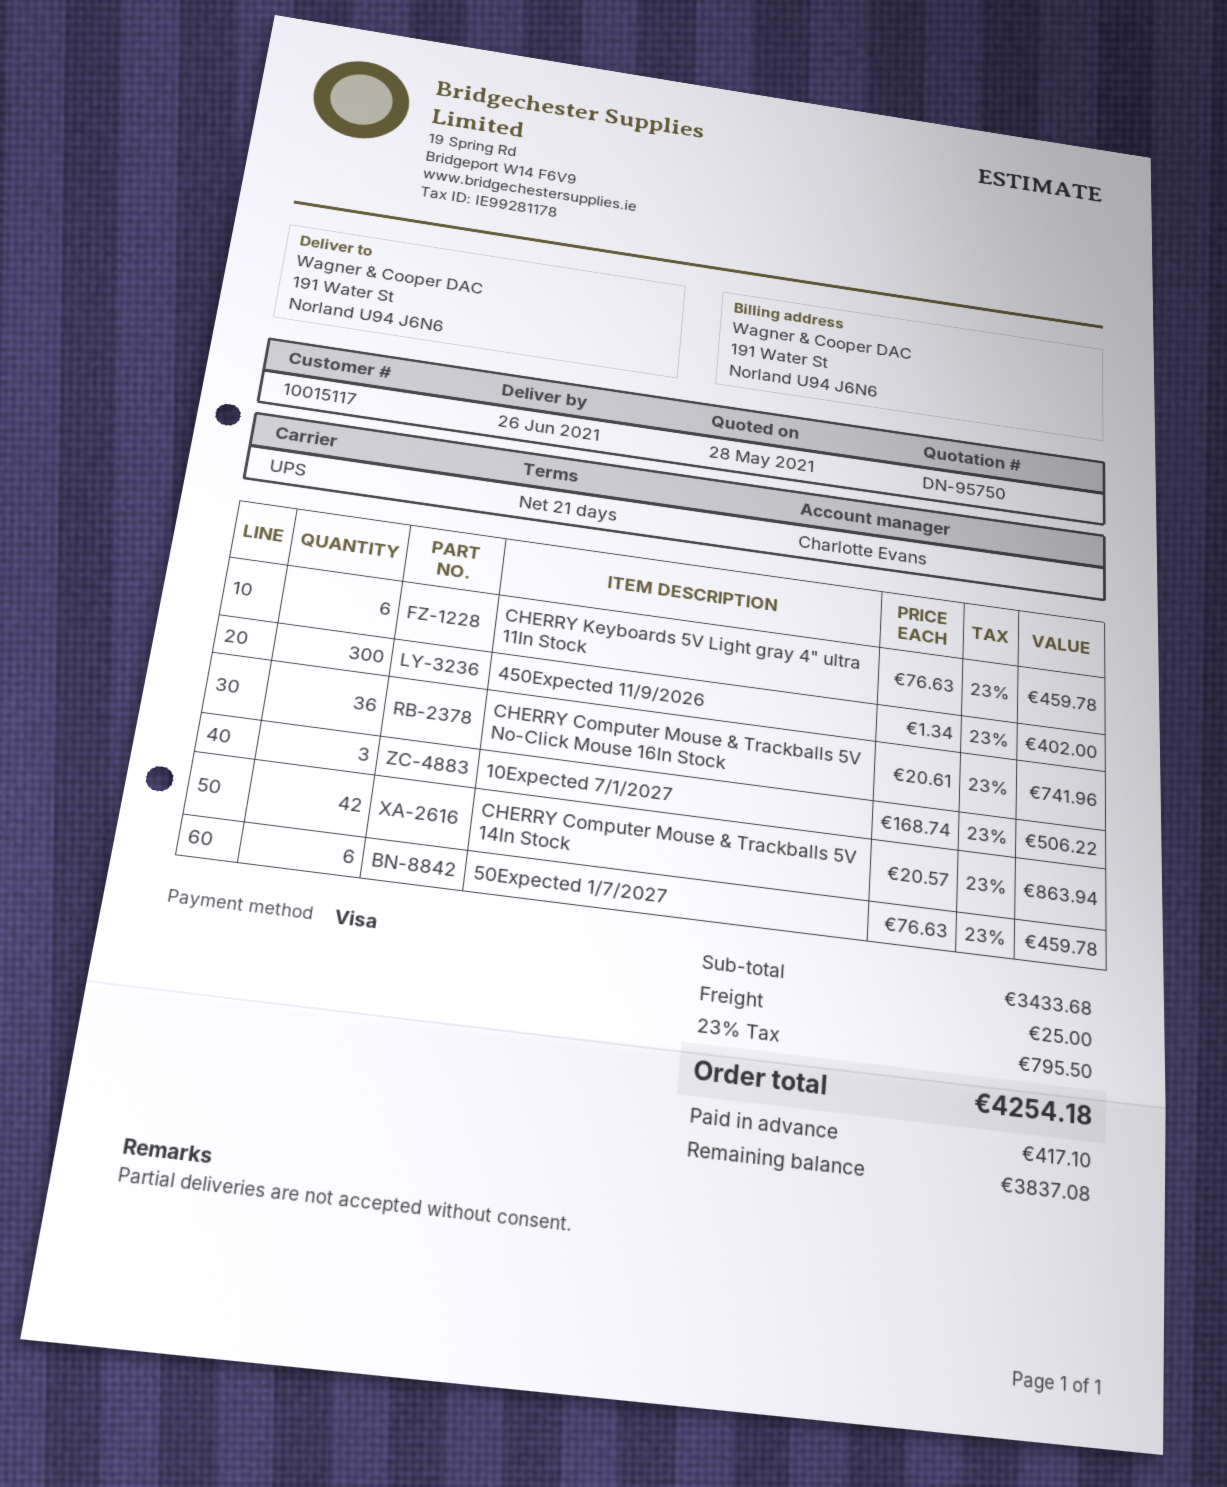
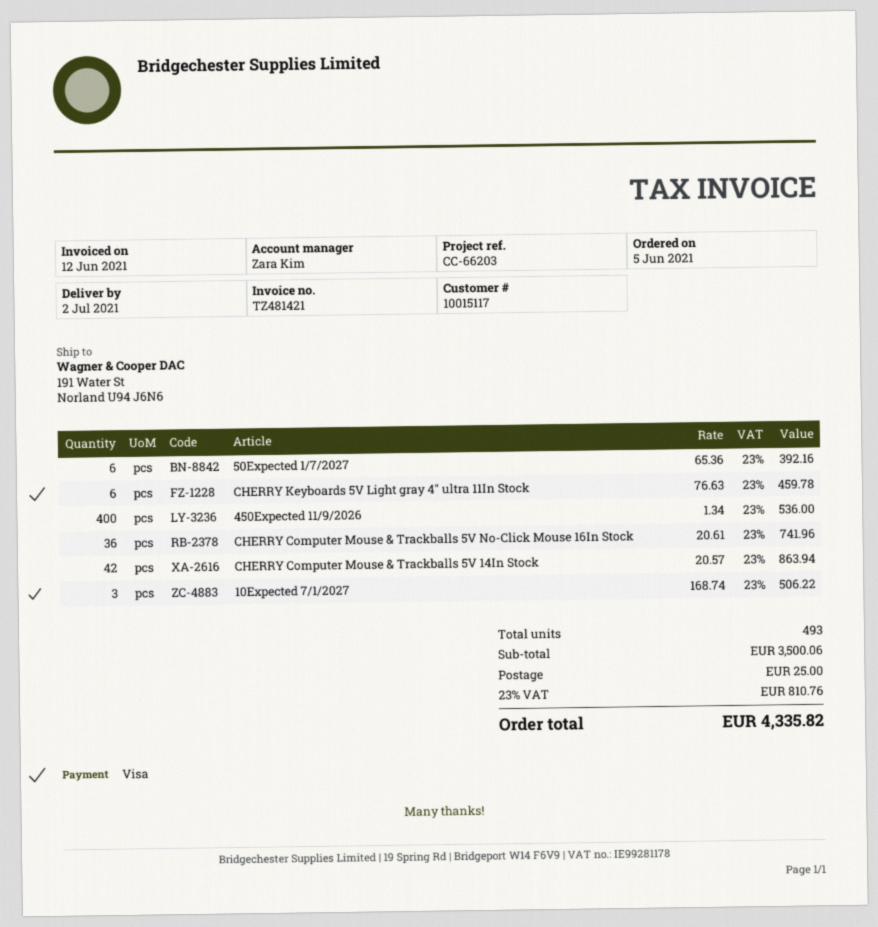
delivery date: 2021-06-26 -> 2021-07-02
sales rep: Charlotte Evans -> Zara Kim
450Expected 11/9/2026: 300 x 1.34 = 402.00 -> 400 x 1.34 = 536.00
50Expected 1/7/2027: 6 x 76.63 = 459.78 -> 6 x 65.36 = 392.16
subtotal: 3433.68 -> 3500.06
tax: 23% = 795.50 -> 23% = 810.76
total: 4254.18 -> 4335.82

